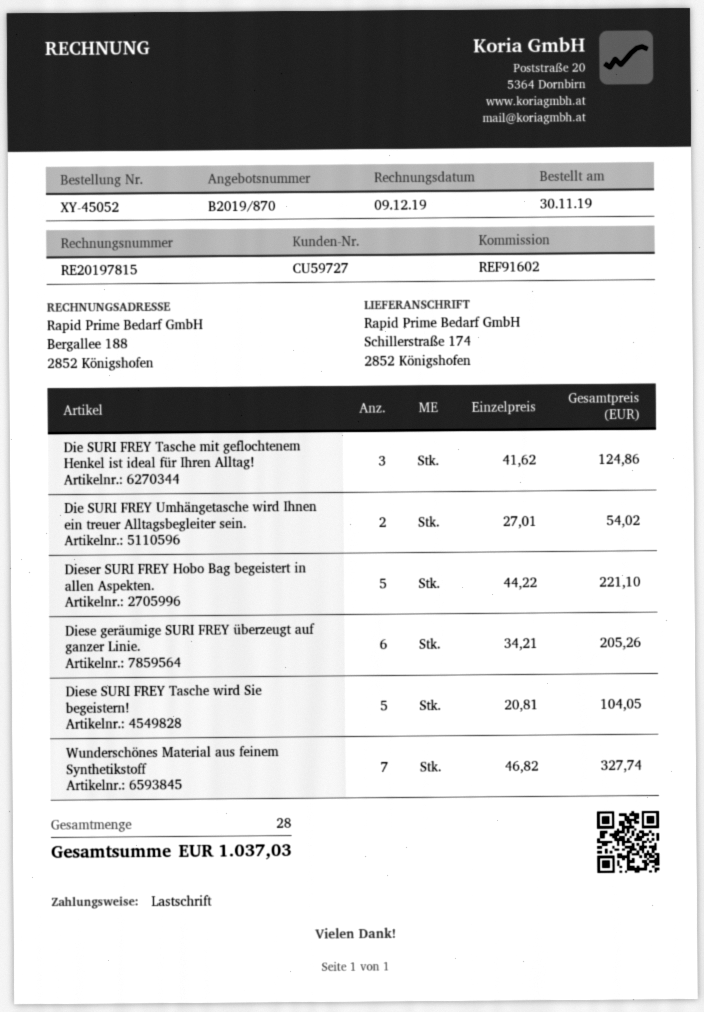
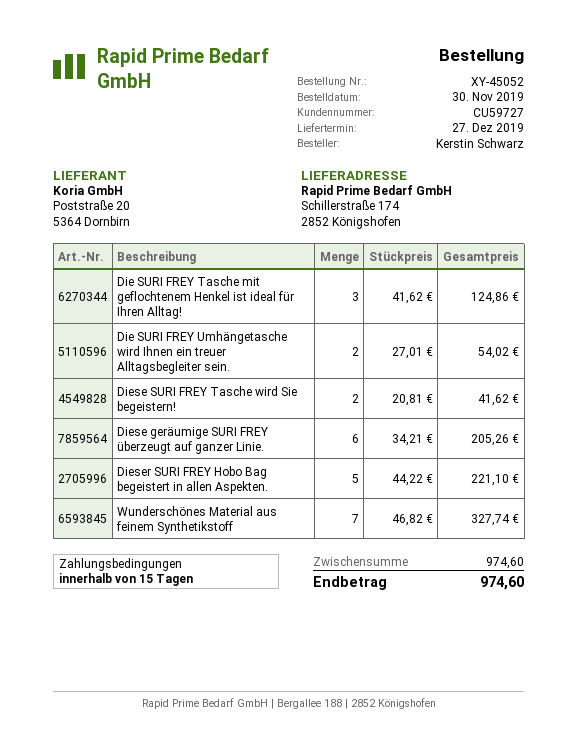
Diese SURI FREY Tasche wird Sie begeistern!: 5 x 20.81 = 104.05 -> 2 x 20.81 = 41.62
total: 1037.03 -> 974.60

